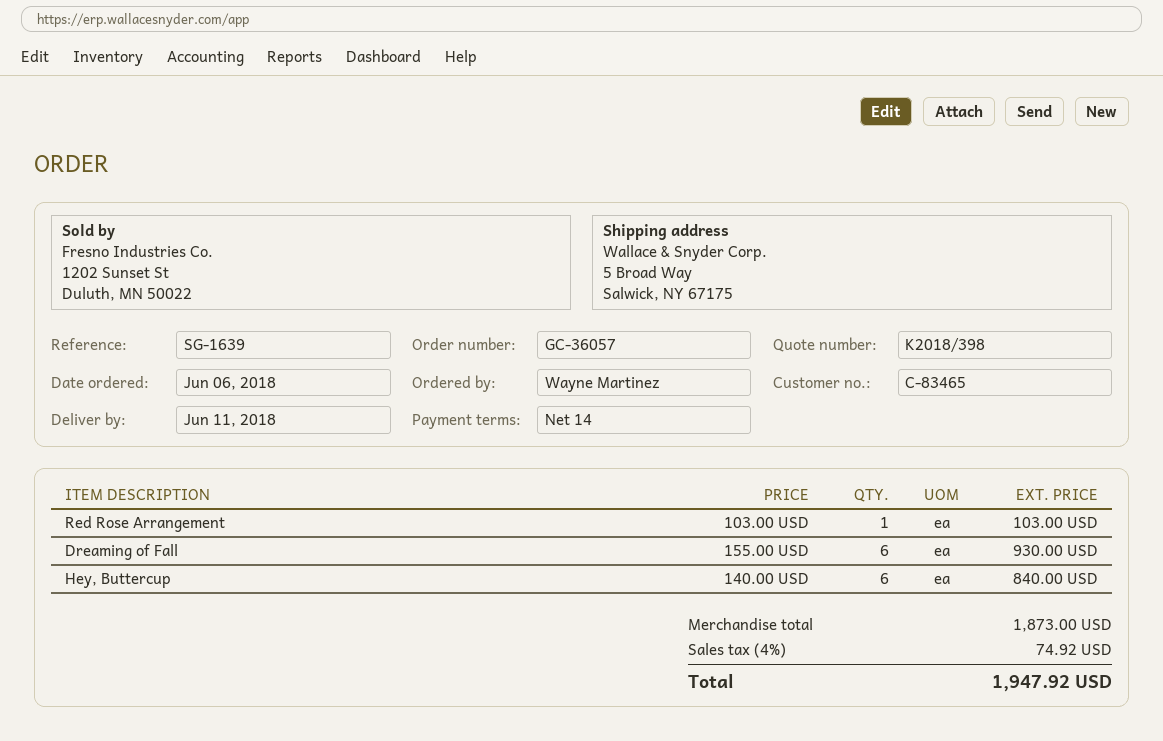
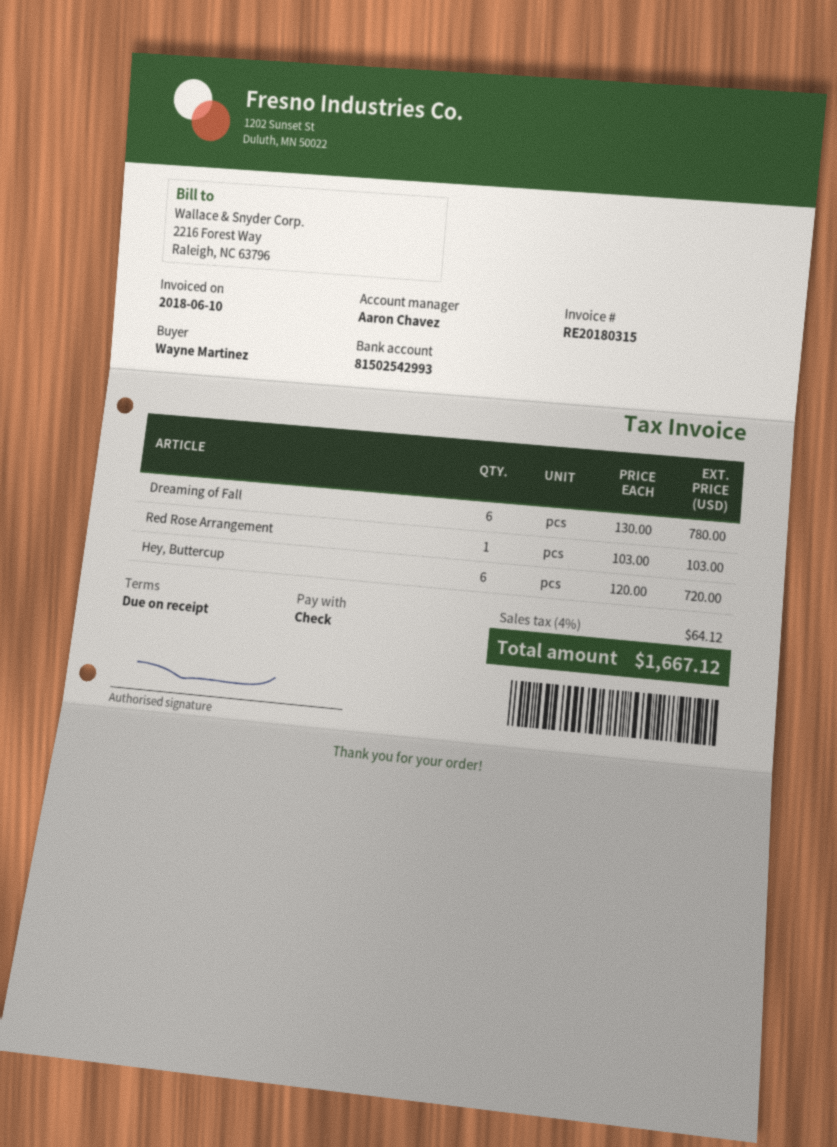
payment terms: 14 days -> on receipt
Dreaming of Fall: 6 x 155.00 = 930.00 -> 6 x 130.00 = 780.00
Hey, Buttercup: 6 x 140.00 = 840.00 -> 6 x 120.00 = 720.00
tax: 4% = 74.92 -> 4% = 64.12
total: 1947.92 -> 1667.12

